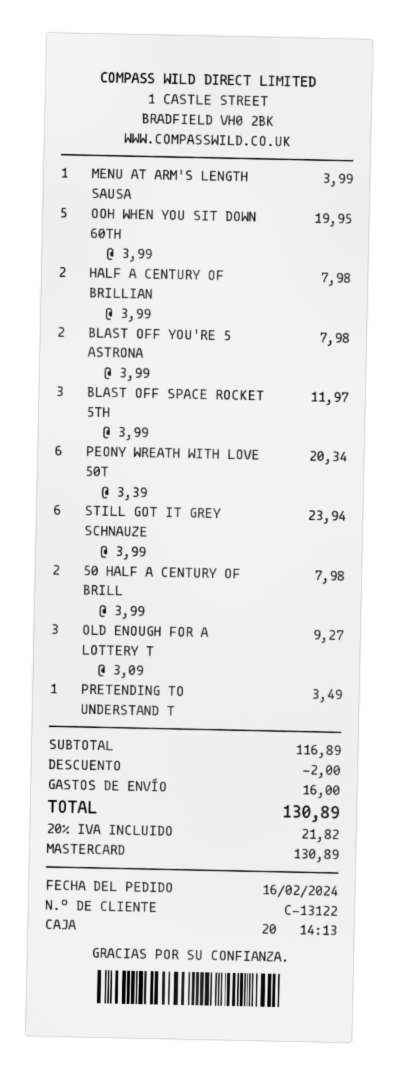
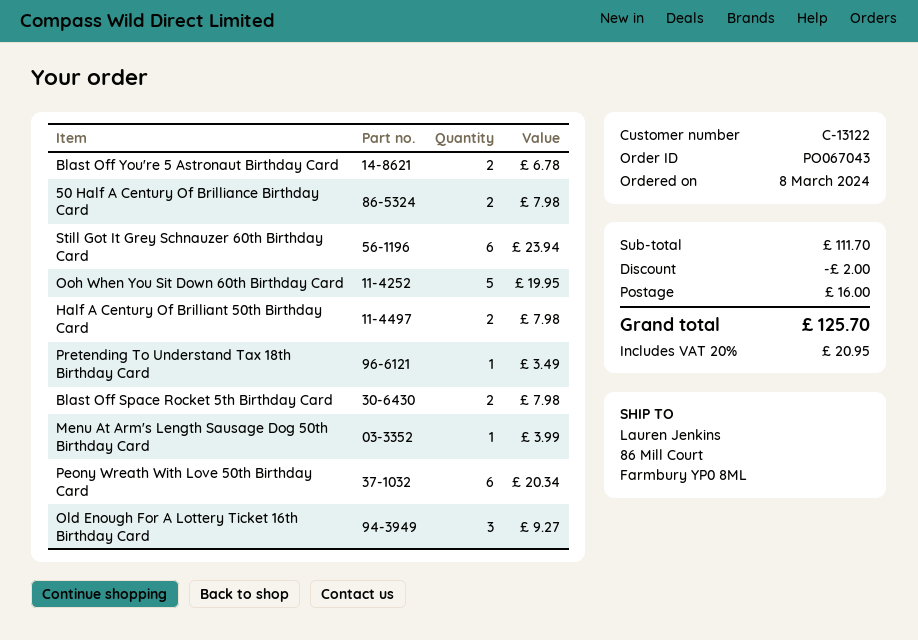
order date: 2024-02-16 -> 2024-03-08
BLAST OFF YOU'RE 5 ASTRONA: 2 for 7.98 -> 2 for 6.78
BLAST OFF SPACE ROCKET 5TH: 3 for 11.97 -> 2 for 7.98
subtotal: 116.89 -> 111.70
tax: 20% = 21.82 -> 20% = 20.95
total: 130.89 -> 125.70

